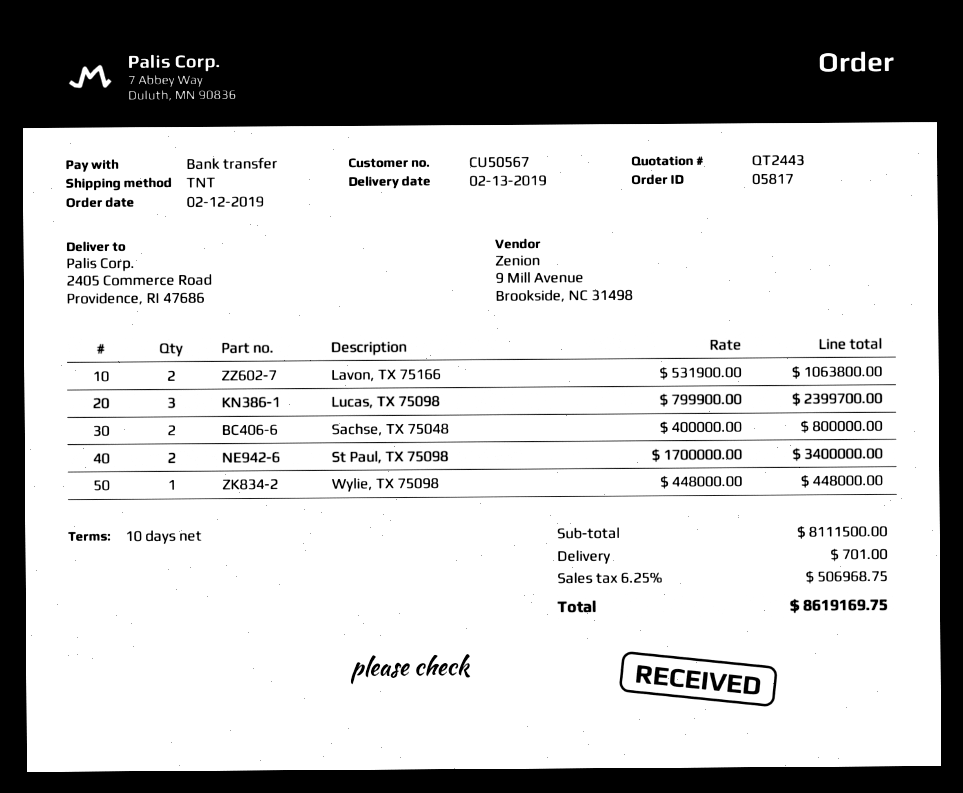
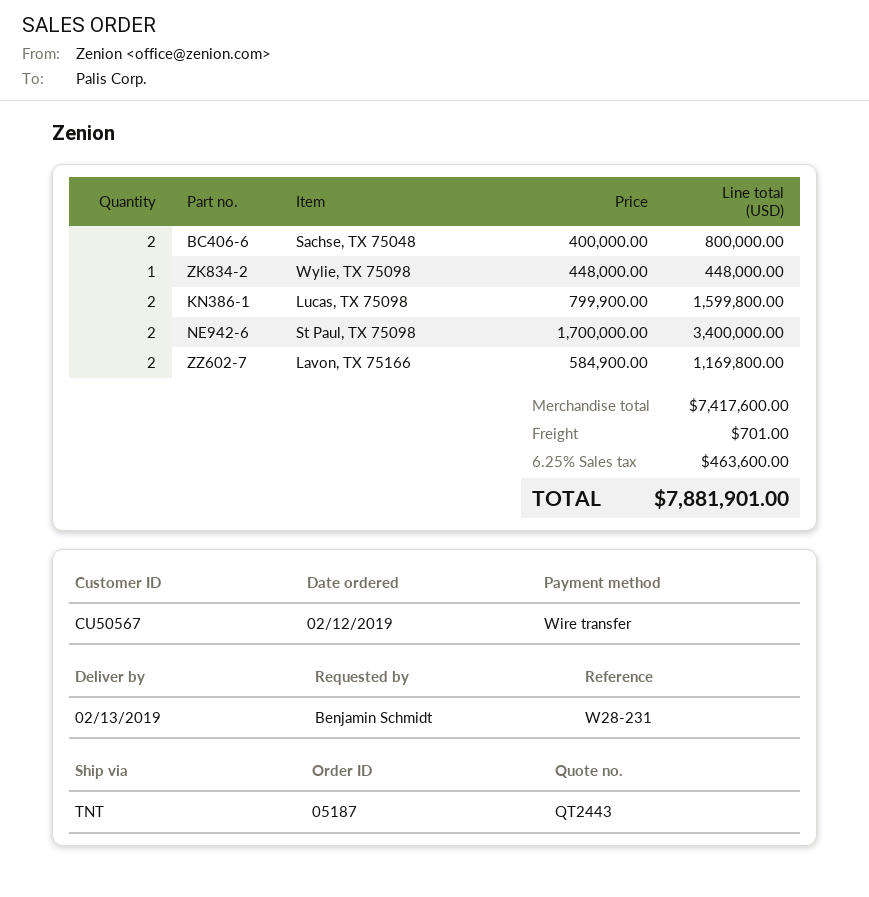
order number: 05817 -> 05187
Lavon, TX 75166: 2 x 531900.00 = 1063800.00 -> 2 x 584900.00 = 1169800.00
Lucas, TX 75098: 3 x 799900.00 = 2399700.00 -> 2 x 799900.00 = 1599800.00
subtotal: 8111500.00 -> 7417600.00
tax: 6.25% = 506968.75 -> 6.25% = 463600.00
total: 8619169.75 -> 7881901.00

